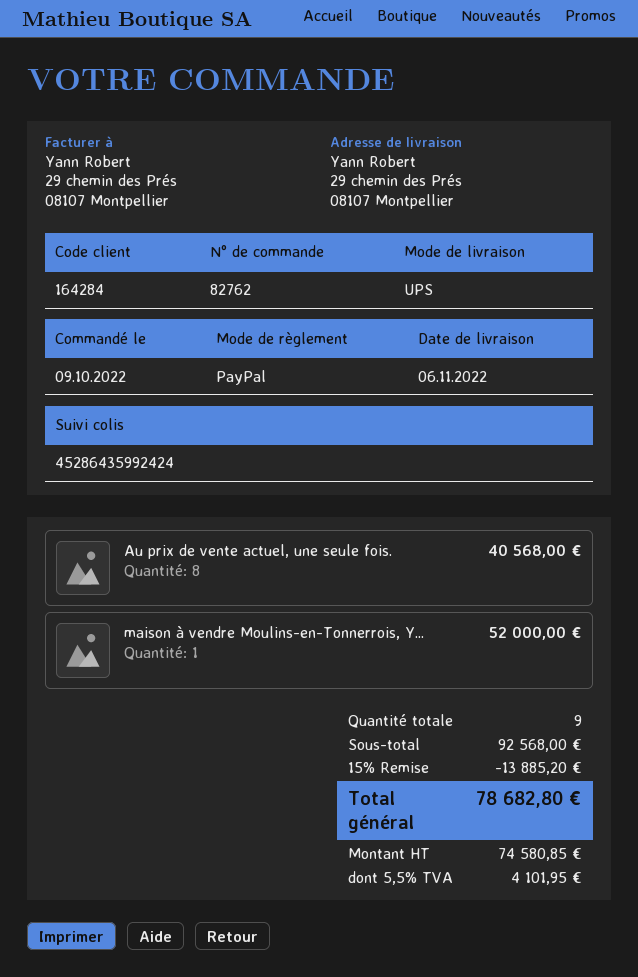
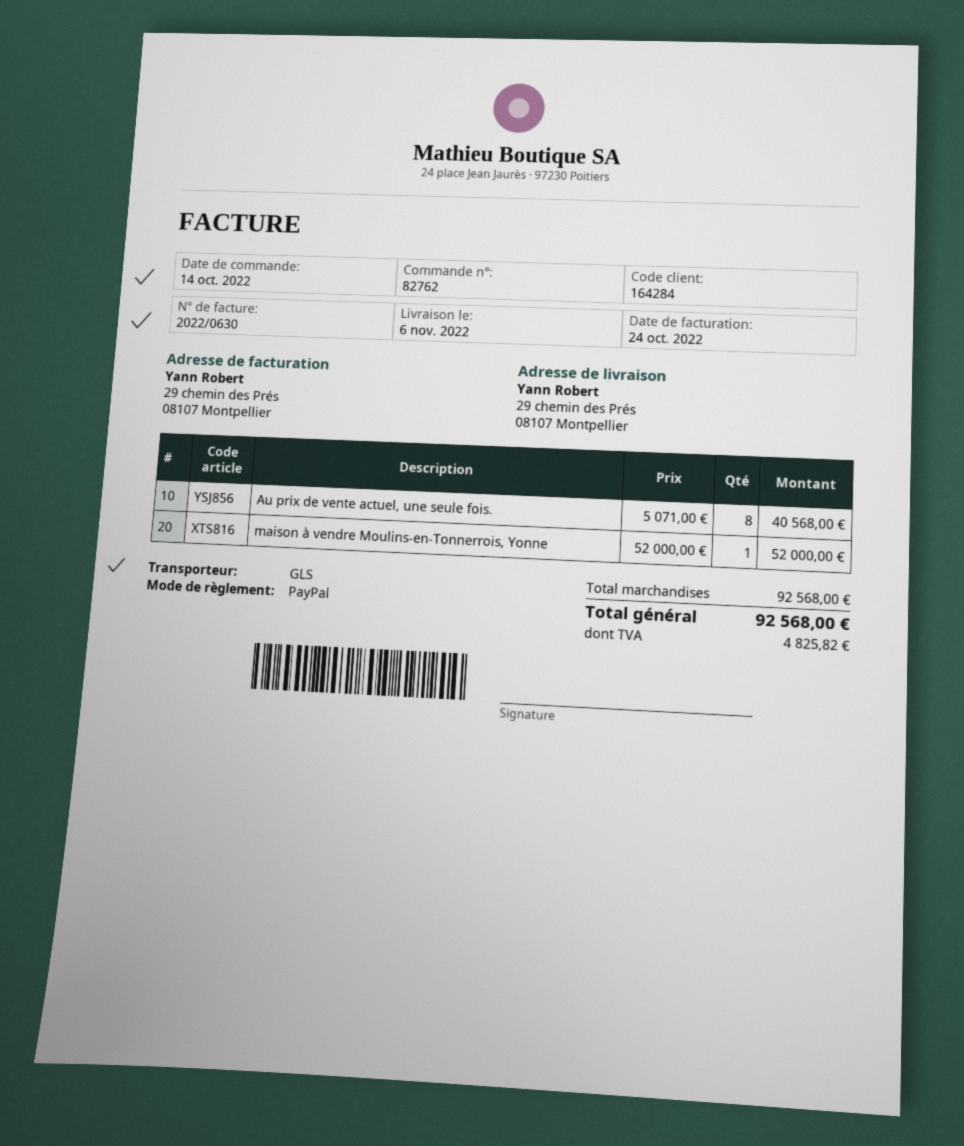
order date: 2022-10-09 -> 2022-10-14
shipping method: UPS -> GLS
discount: 15% = 13885.20 -> none
tax: 4101.95 -> 4825.82
total: 78682.80 -> 92568.00

